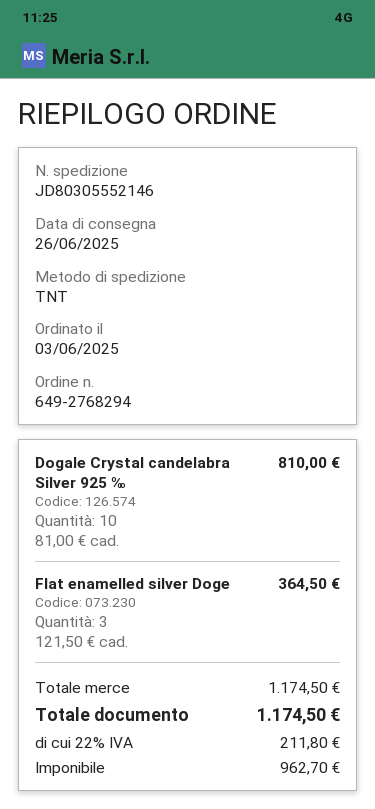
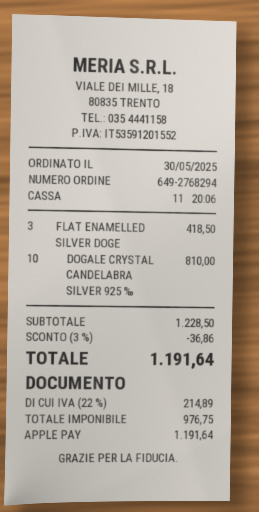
order date: 2025-06-03 -> 2025-05-30
Flat enamelled silver Doge: 3 for 364.50 -> 3 for 418.50
subtotal: 1174.50 -> 1228.50
discount: none -> 3% = 36.86
net: 962.70 -> 976.75
tax: 22% = 211.80 -> 22% = 214.89
total: 1174.50 -> 1191.64

